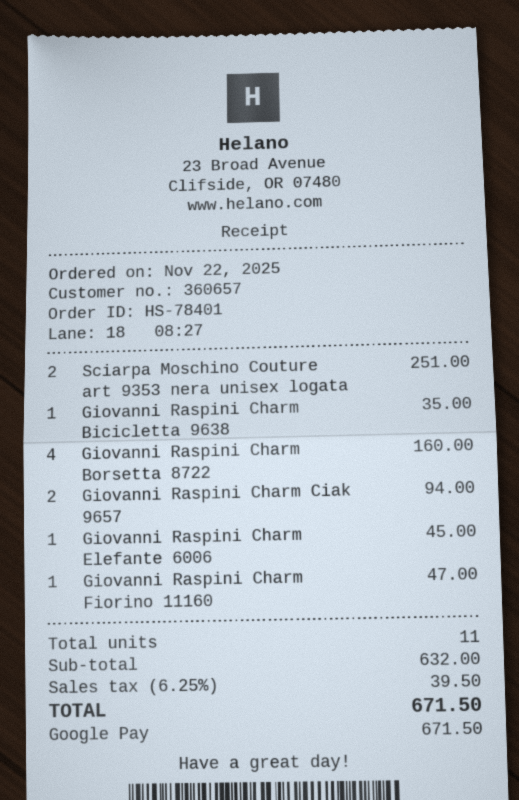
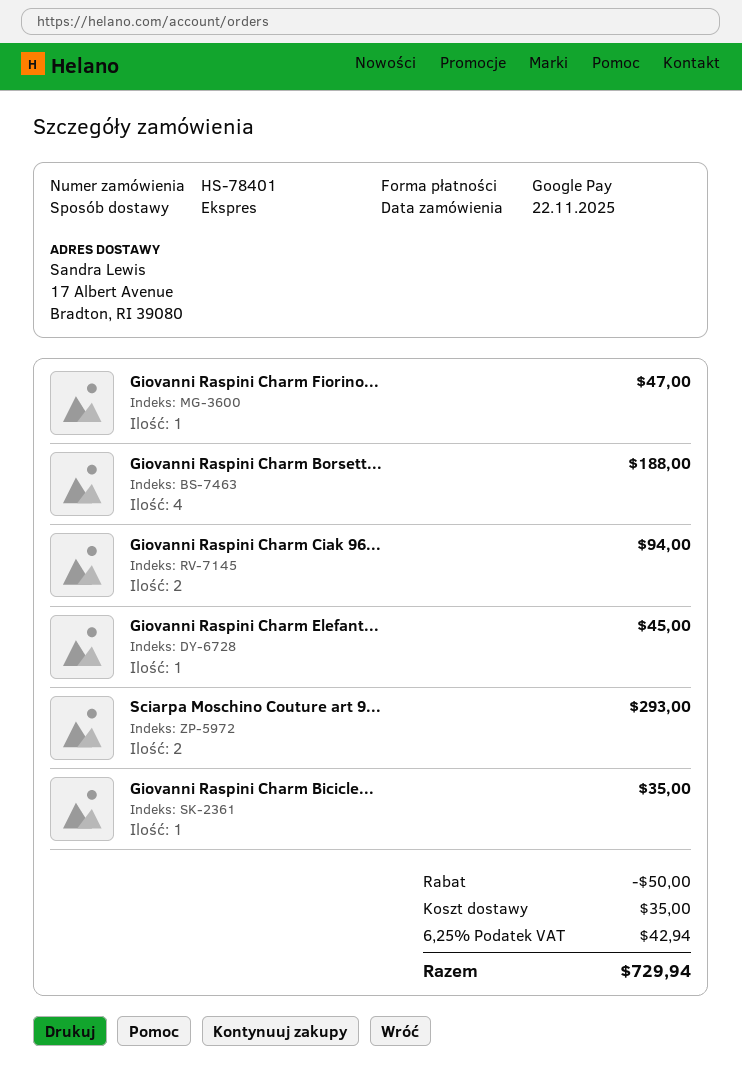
Sciarpa Moschino Couture art 9353 nera unisex logata: 2 for 251.00 -> 2 for 293.00
Giovanni Raspini Charm Borsetta 8722: 4 for 160.00 -> 4 for 188.00
discount: none -> 50.00
shipping: none -> 35.00
tax: 6.25% = 39.50 -> 6.25% = 42.94
total: 671.50 -> 729.94

